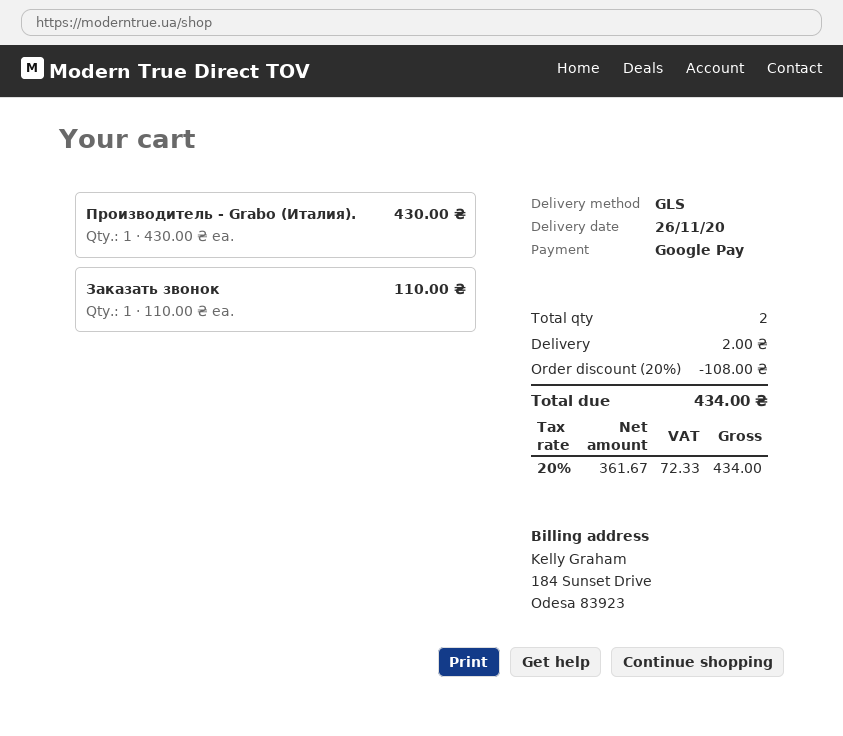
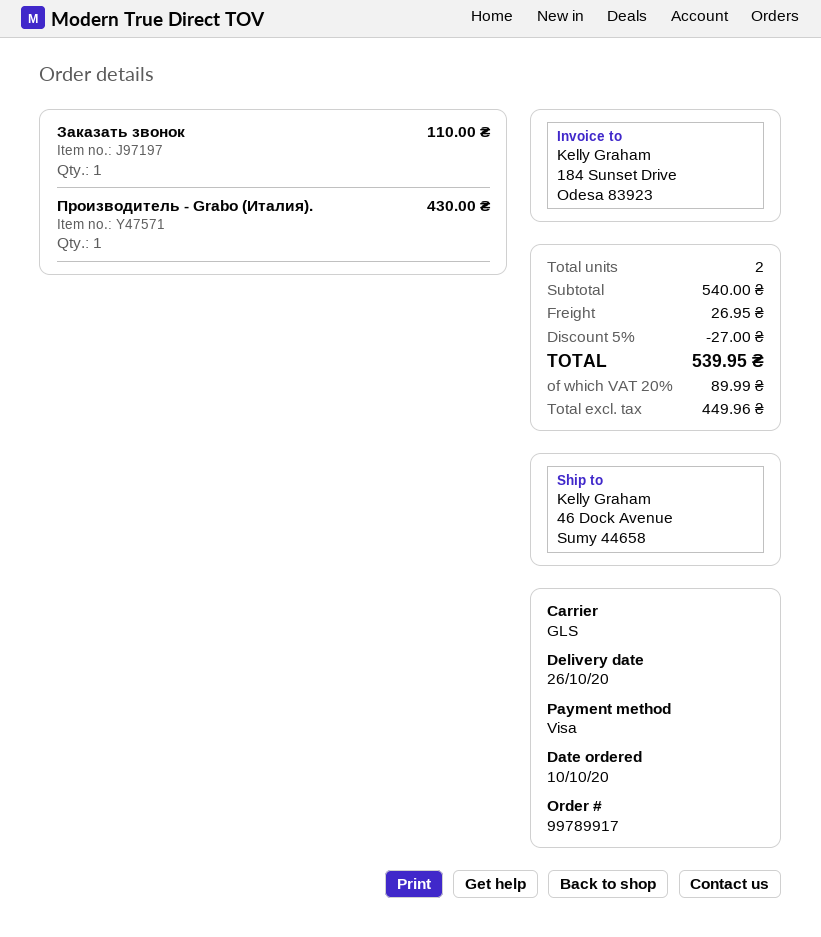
delivery date: 2020-11-26 -> 2020-10-26
payment method: Google Pay -> Visa
discount: 20% = 108.00 -> 5% = 27.00
shipping: 2.00 -> 26.95
net: 361.67 -> 449.96
tax: 20% = 72.33 -> 20% = 89.99
total: 434.00 -> 539.95

